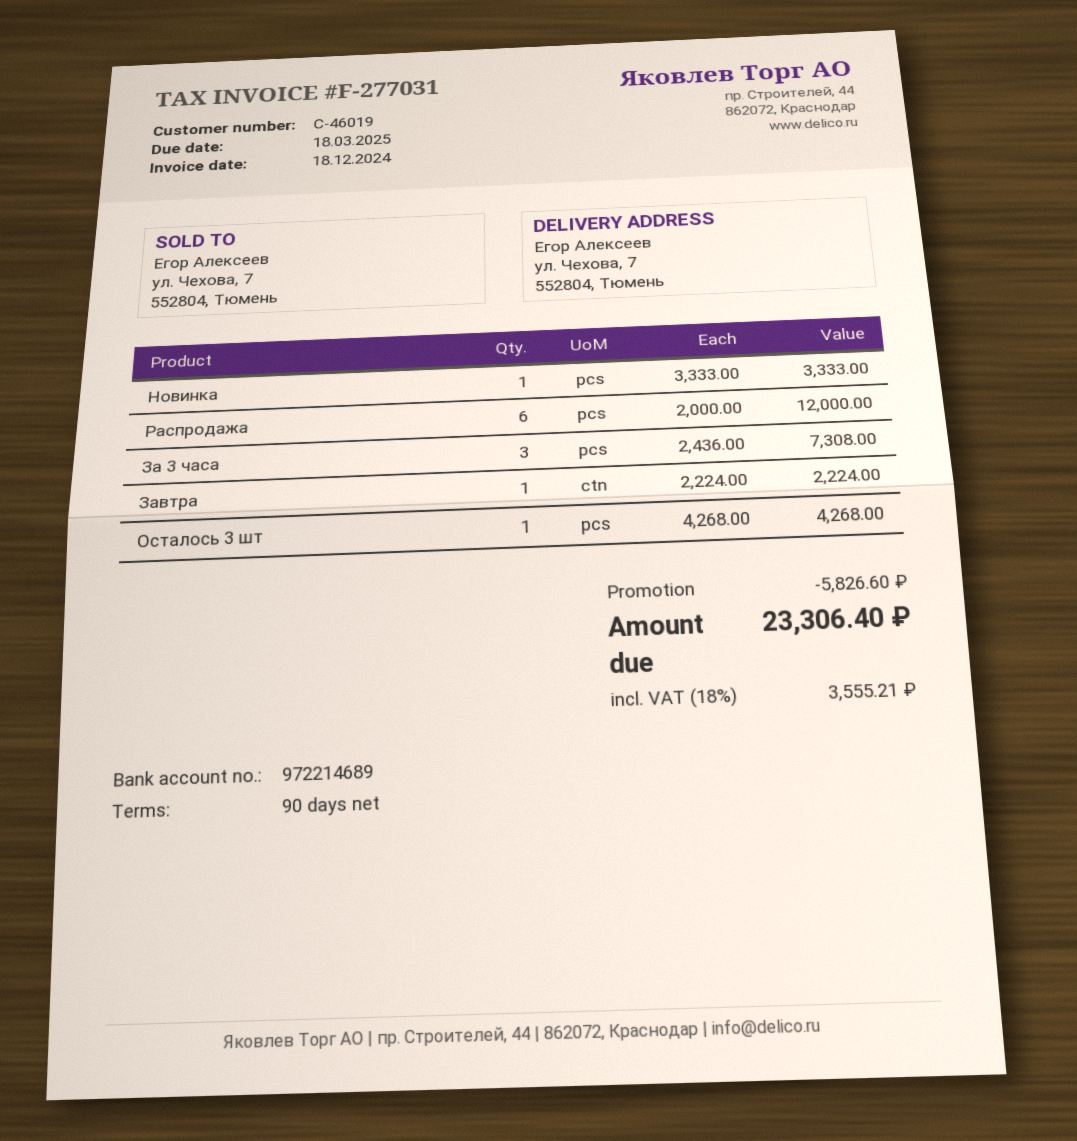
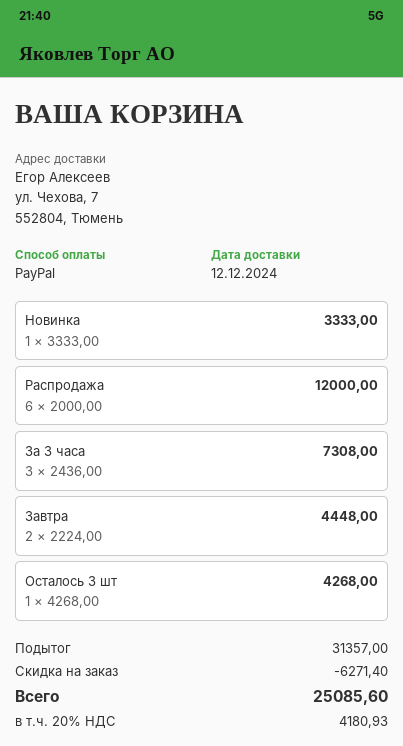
Завтра: 1 x 2224.00 = 2224.00 -> 2 x 2224.00 = 4448.00
discount: 5826.60 -> 6271.40
tax: 18% = 3555.21 -> 20% = 4180.93
total: 23306.40 -> 25085.60

